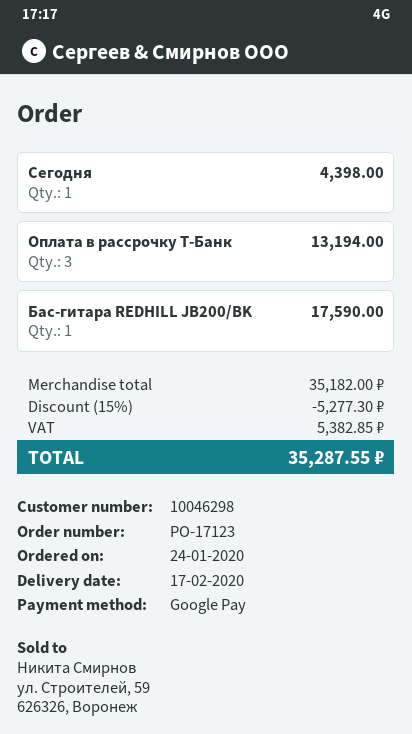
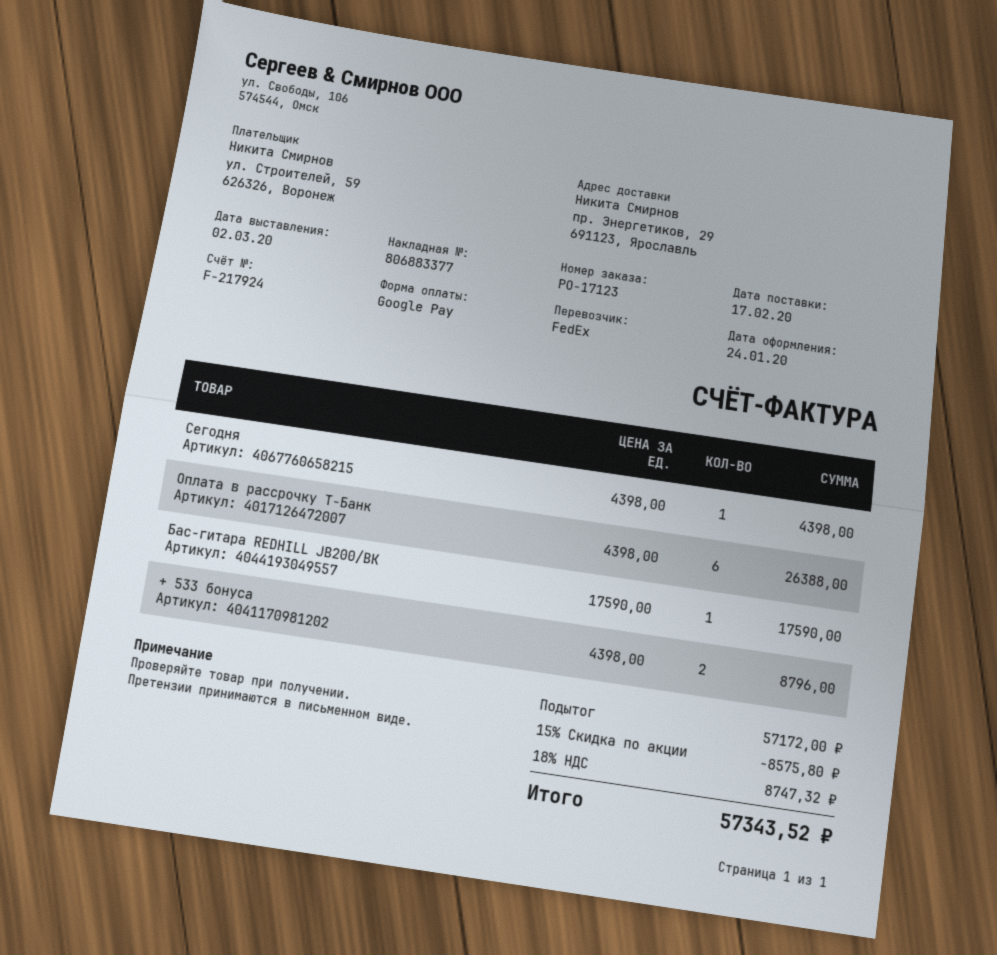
Оплата в рассрочку Т-Банк: 3 for 13194.00 -> 6 for 26388.00
+ 533 бонуса: none -> 2 for 8796.00
subtotal: 35182.00 -> 57172.00
discount: 15% = 5277.30 -> 15% = 8575.80
tax: 5382.85 -> 8747.32
total: 35287.55 -> 57343.52

